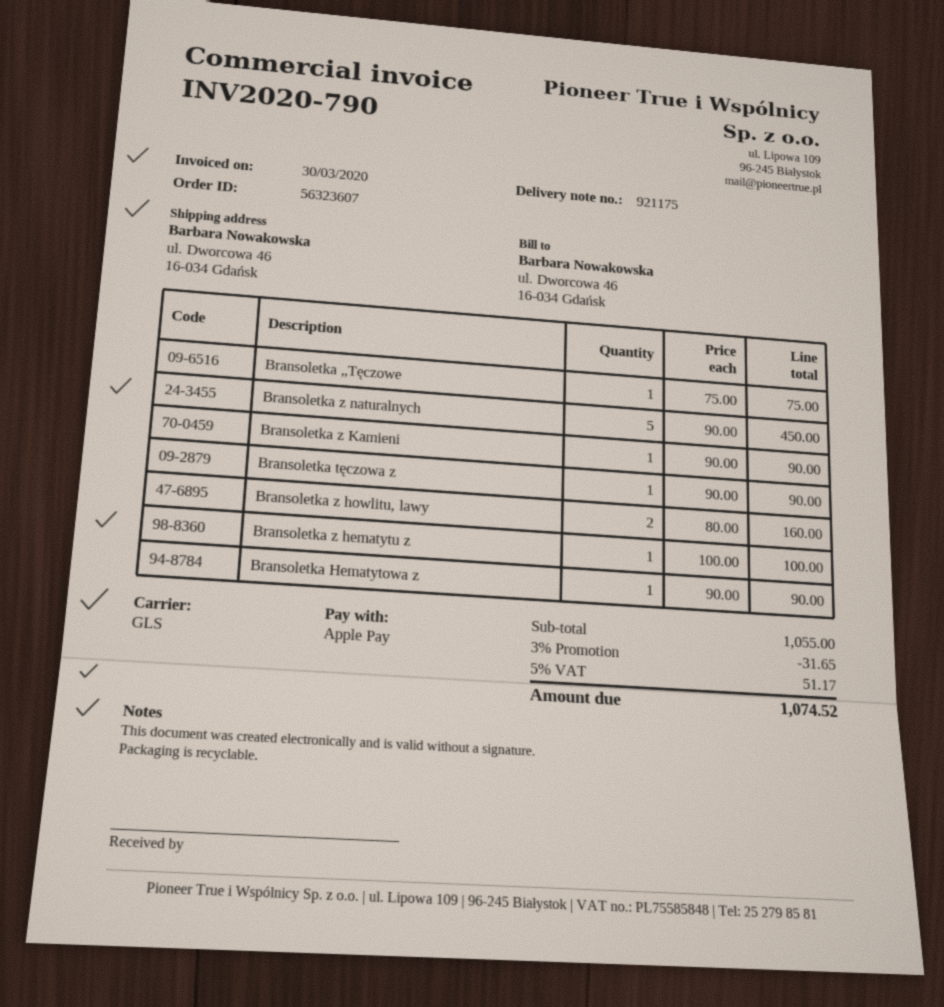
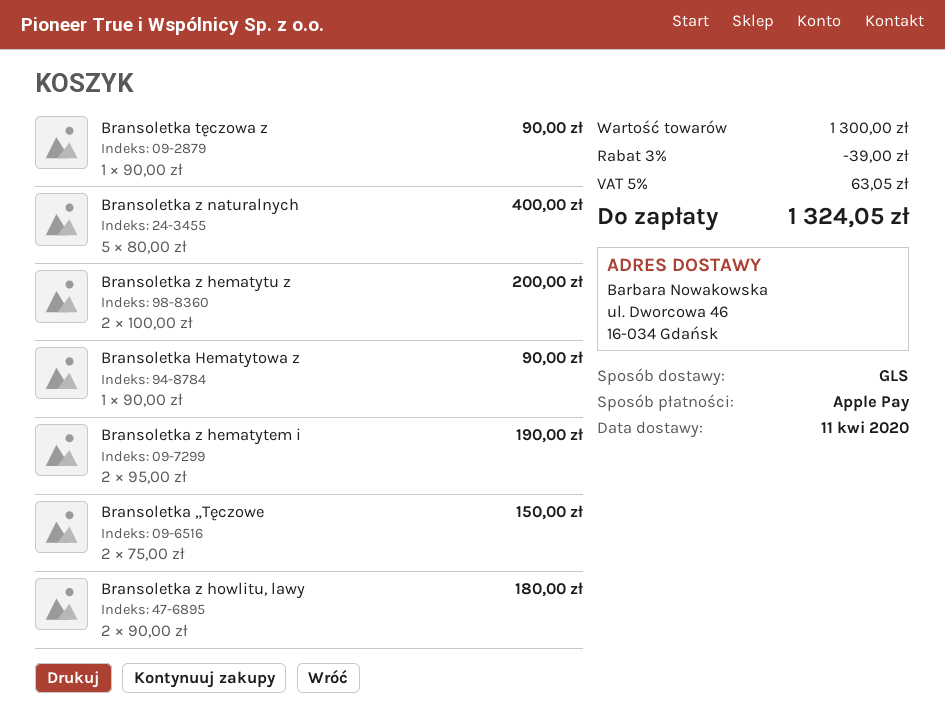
Bransoletka „Tęczowe: 1 x 75.00 = 75.00 -> 2 x 75.00 = 150.00
Bransoletka z naturalnych: 5 x 90.00 = 450.00 -> 5 x 80.00 = 400.00
Bransoletka z Kamieni: 1 x 90.00 = 90.00 -> none
Bransoletka z howlitu, lawy: 2 x 80.00 = 160.00 -> 2 x 90.00 = 180.00
Bransoletka z hematytu z: 1 x 100.00 = 100.00 -> 2 x 100.00 = 200.00
Bransoletka z hematytem i: none -> 2 x 95.00 = 190.00
subtotal: 1055.00 -> 1300.00
discount: 3% = 31.65 -> 3% = 39.00
tax: 5% = 51.17 -> 5% = 63.05
total: 1074.52 -> 1324.05

